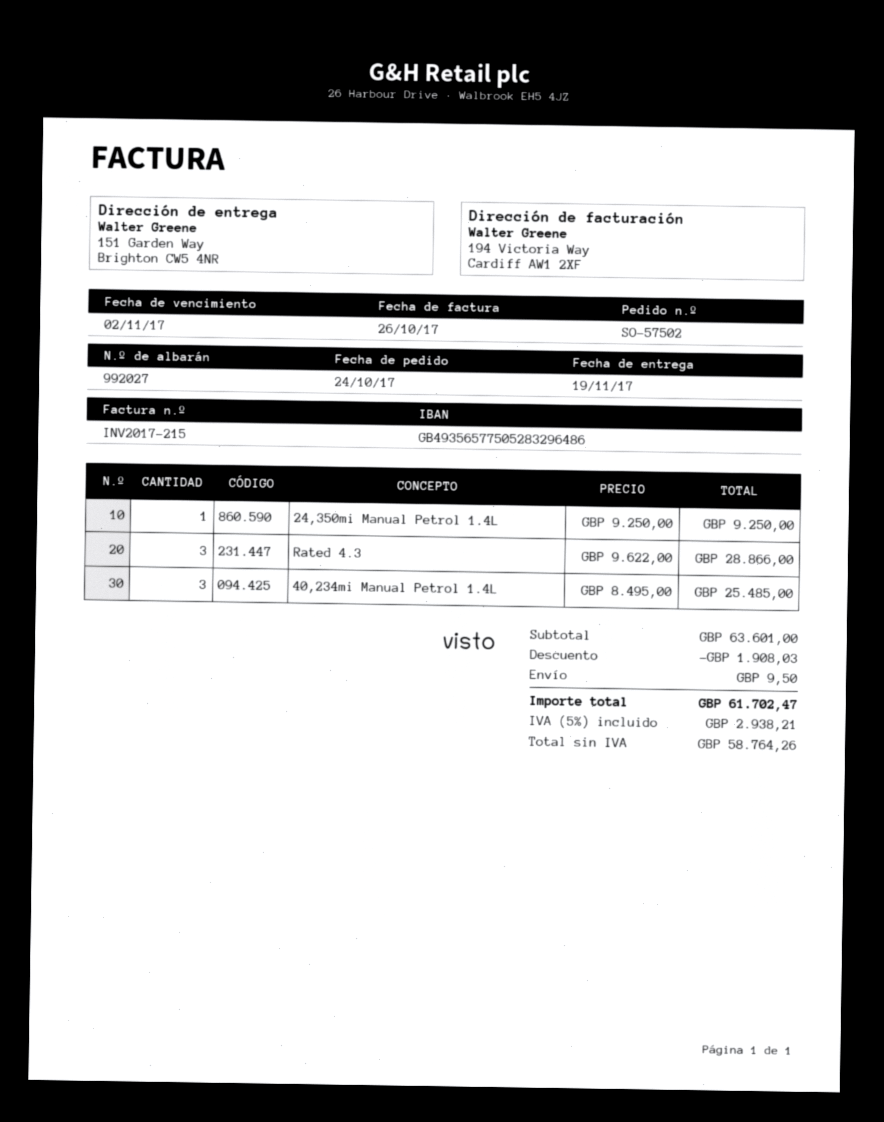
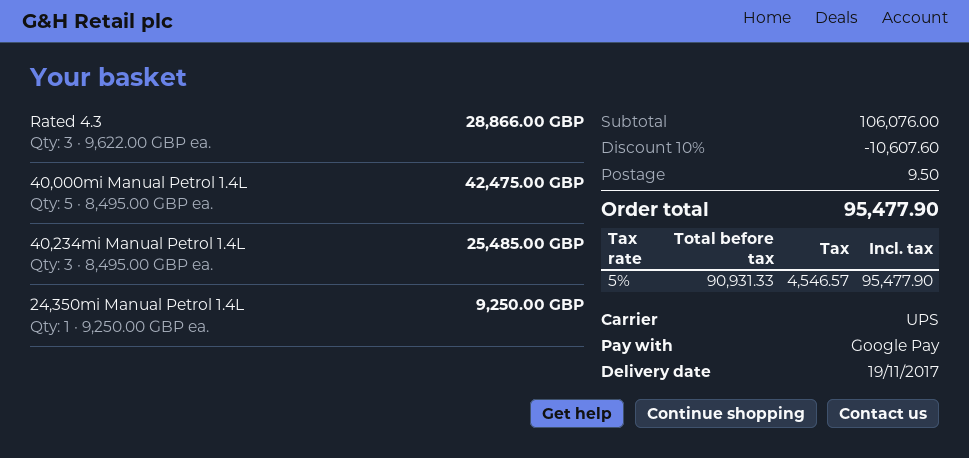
40,000mi Manual Petrol 1.4L: none -> 5 x 8495.00 = 42475.00
subtotal: 63601.00 -> 106076.00
discount: 1908.03 -> 10607.60
net: 58764.26 -> 90931.33
tax: 5% = 2938.21 -> 5% = 4546.57
total: 61702.47 -> 95477.90

